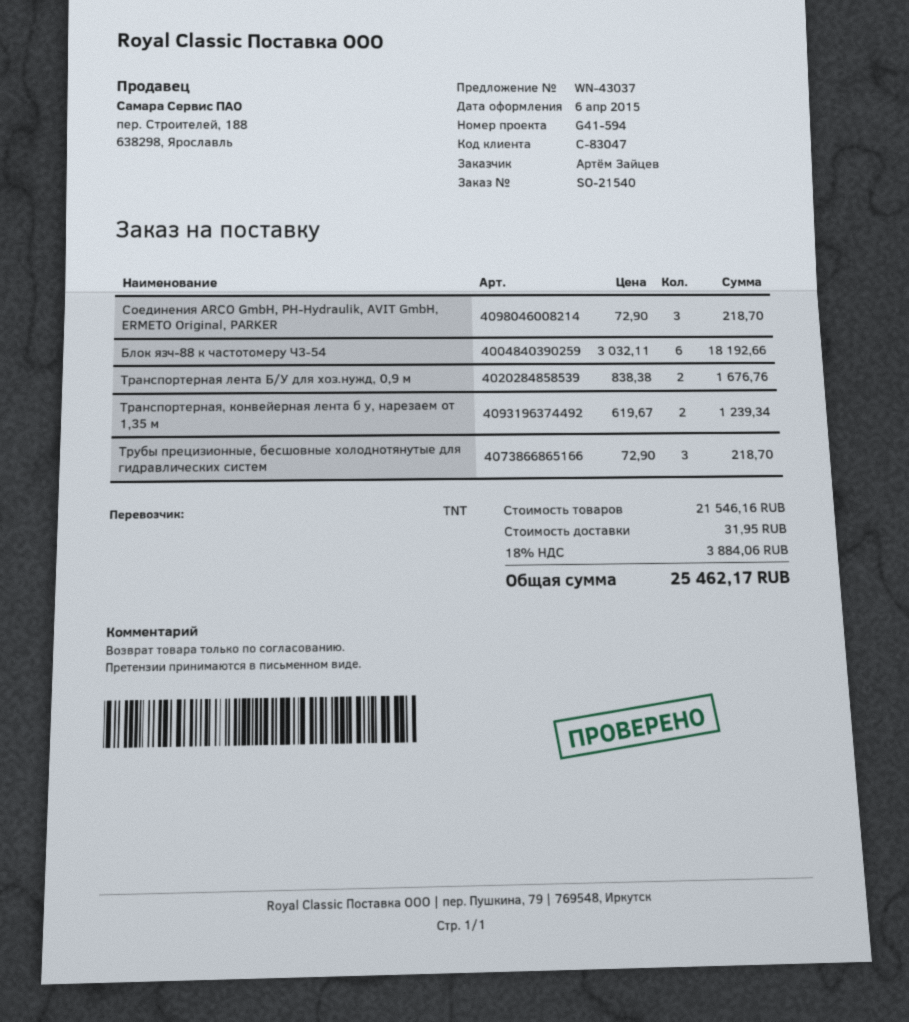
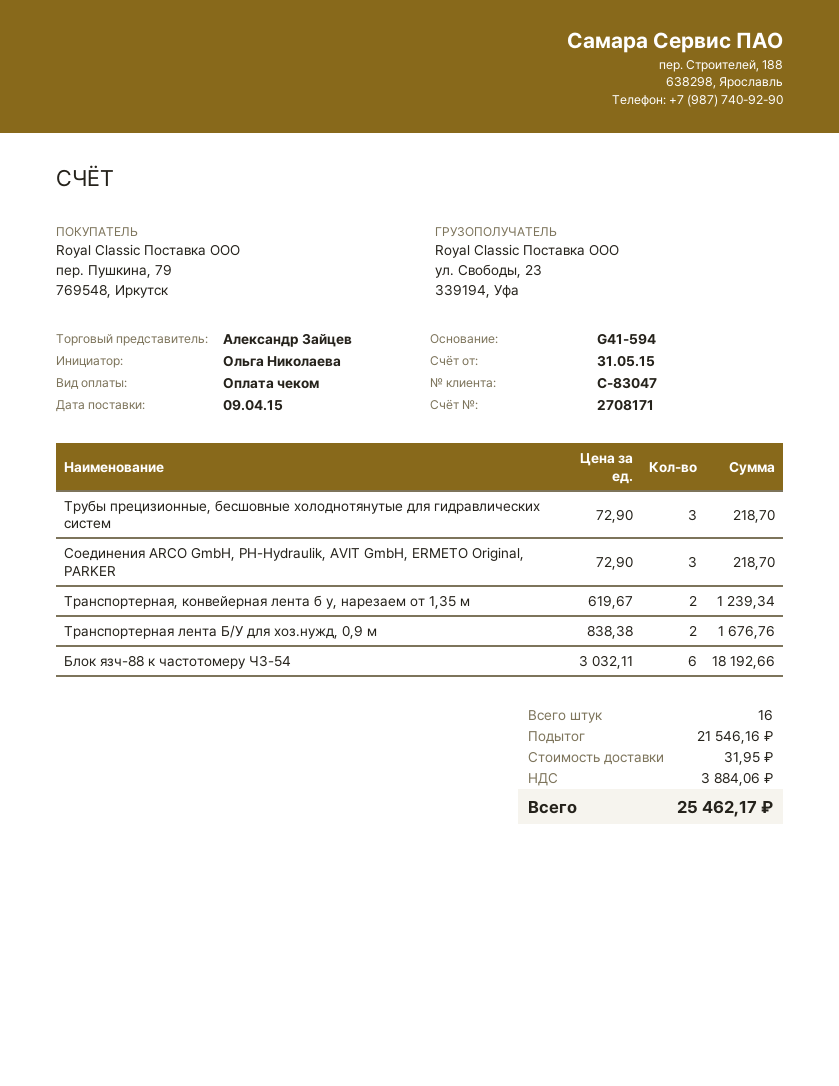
ordered by: Артём Зайцев -> Ольга Николаева

